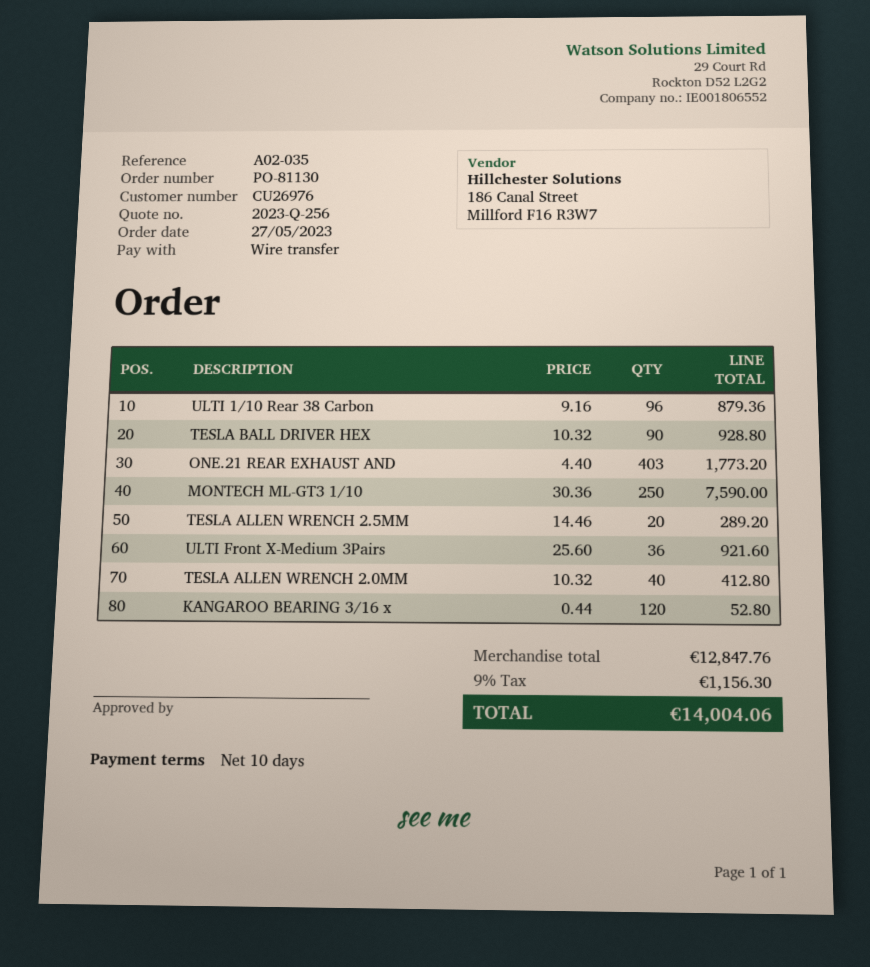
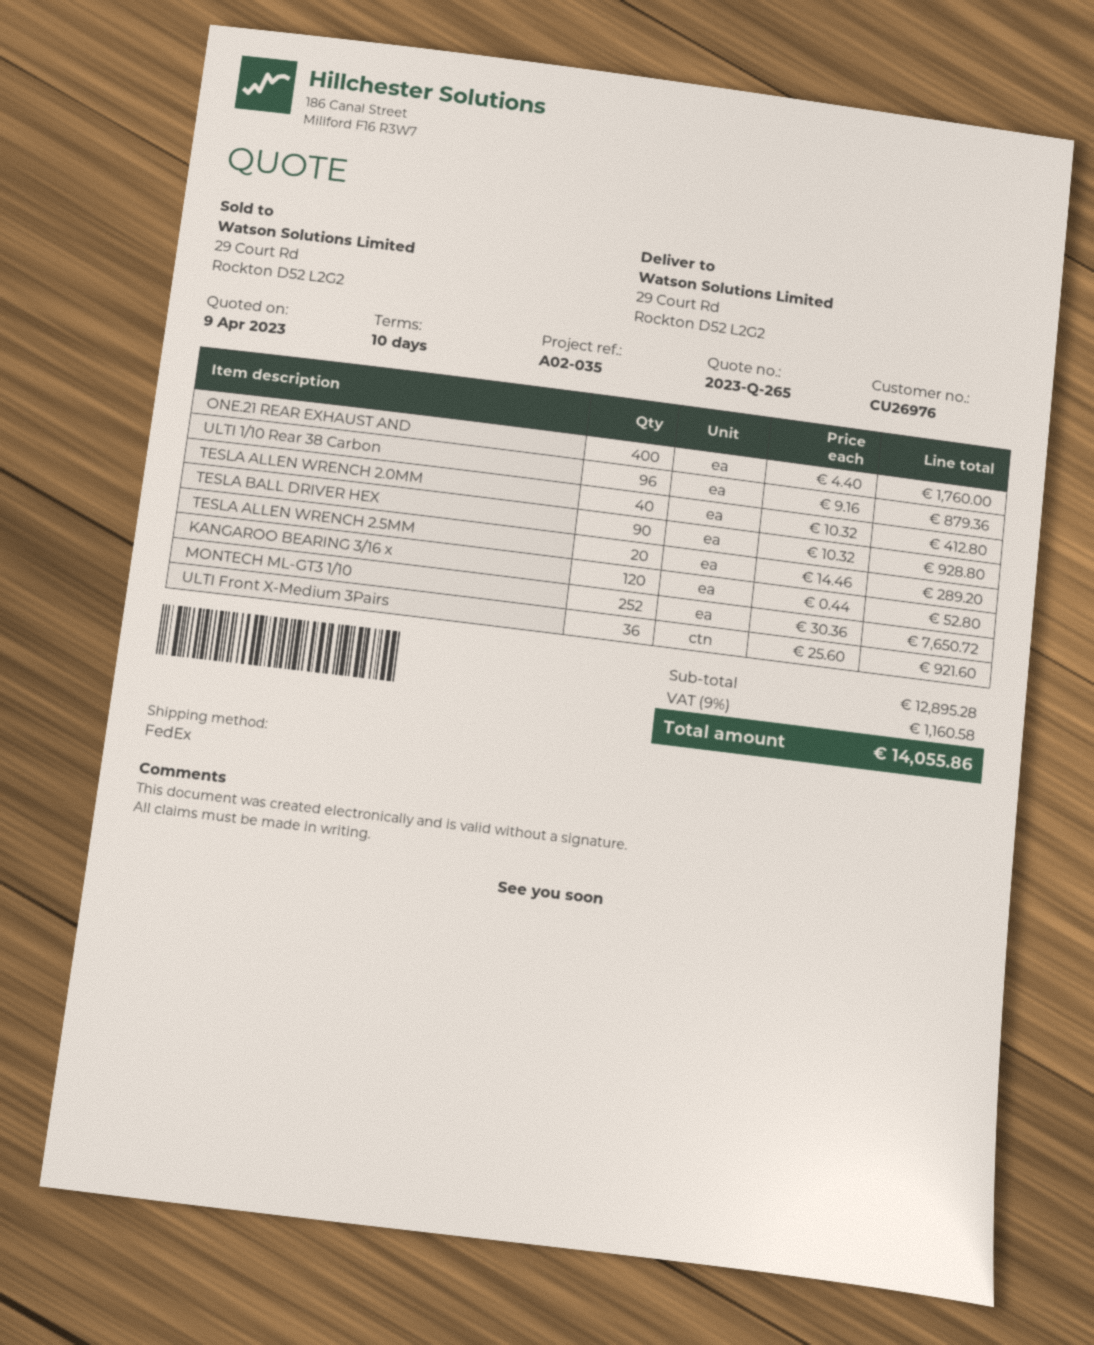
quote number: 2023-Q-256 -> 2023-Q-265
ONE.21 REAR EXHAUST AND: 403 x 4.40 = 1773.20 -> 400 x 4.40 = 1760.00
MONTECH ML-GT3 1/10: 250 x 30.36 = 7590.00 -> 252 x 30.36 = 7650.72
subtotal: 12847.76 -> 12895.28
tax: 9% = 1156.30 -> 9% = 1160.58
total: 14004.06 -> 14055.86

